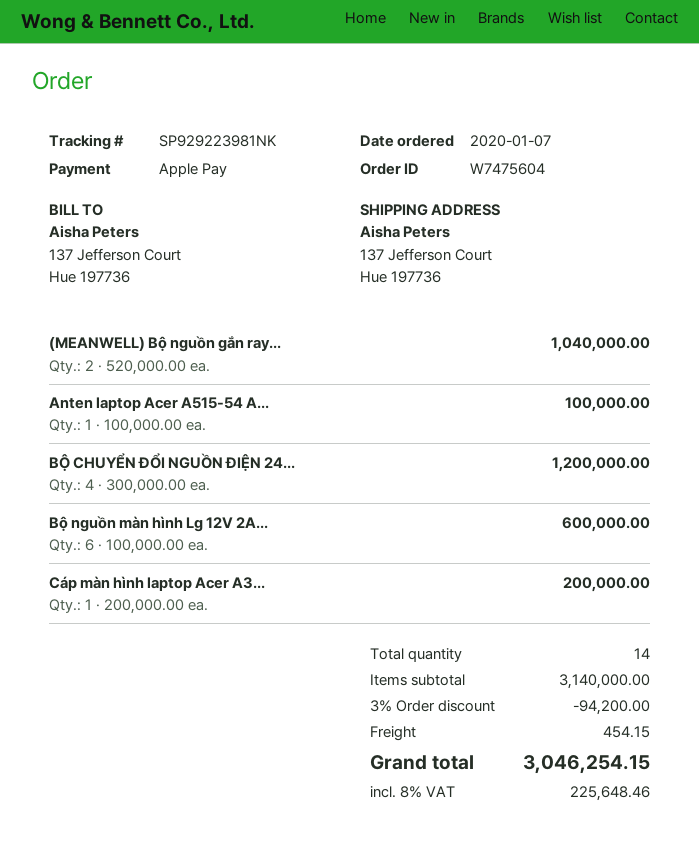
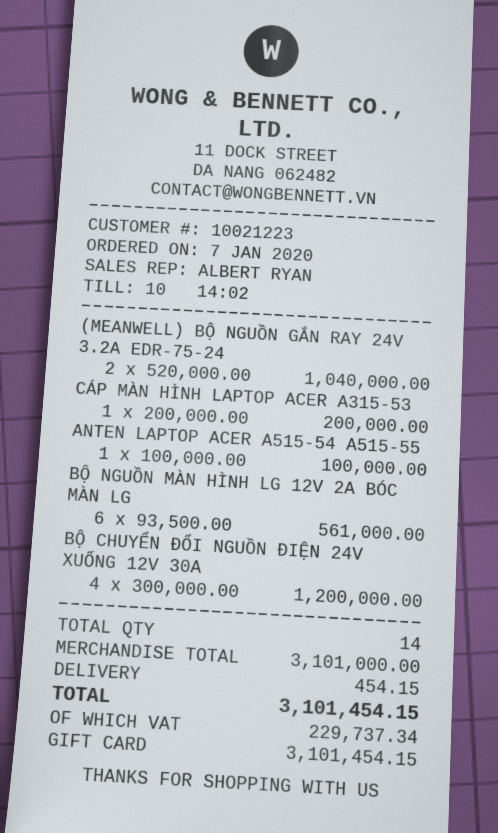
payment method: Apple Pay -> gift card
Bộ nguồn màn hình Lg 12V 2A...: 6 x 100000.00 = 600000.00 -> 6 x 93500.00 = 561000.00
subtotal: 3140000.00 -> 3101000.00
discount: 3% = 94200.00 -> none
tax: 225648.46 -> 229737.34
total: 3046254.15 -> 3101454.15

